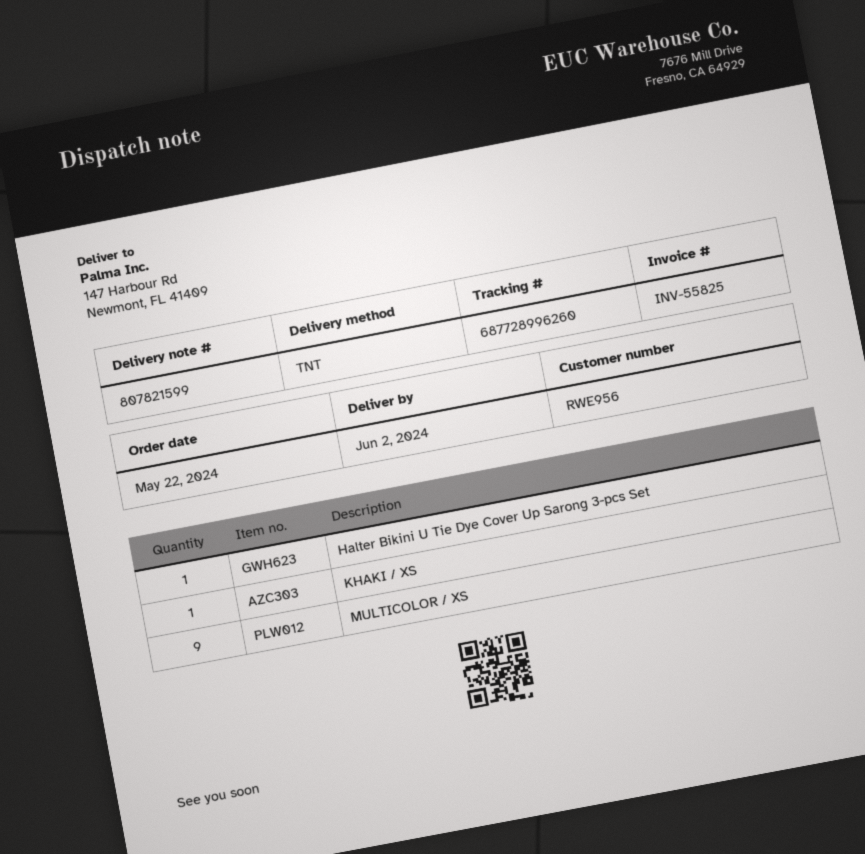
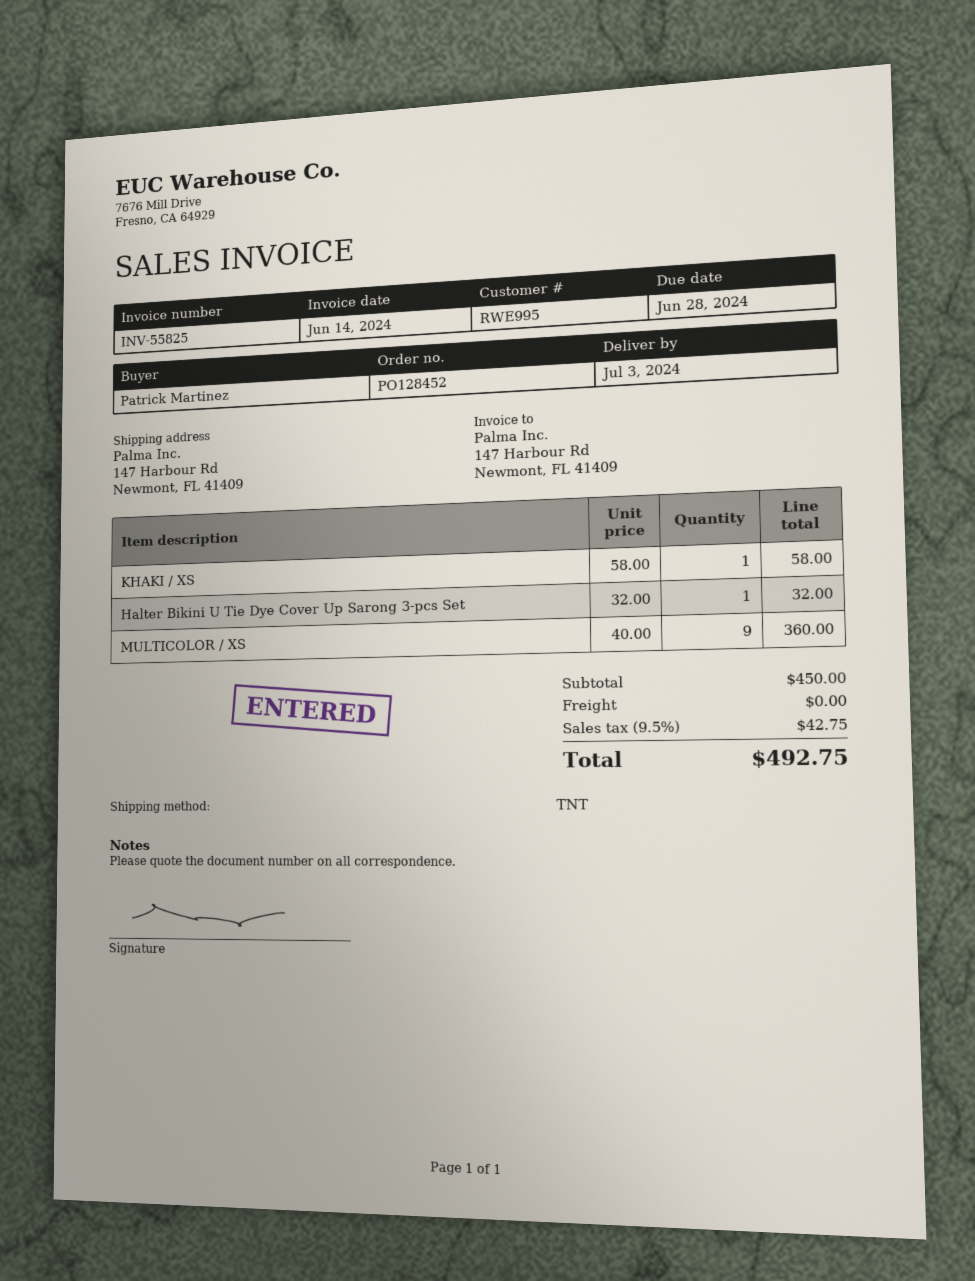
delivery date: 2024-06-02 -> 2024-07-03
customer number: RWE956 -> RWE995

